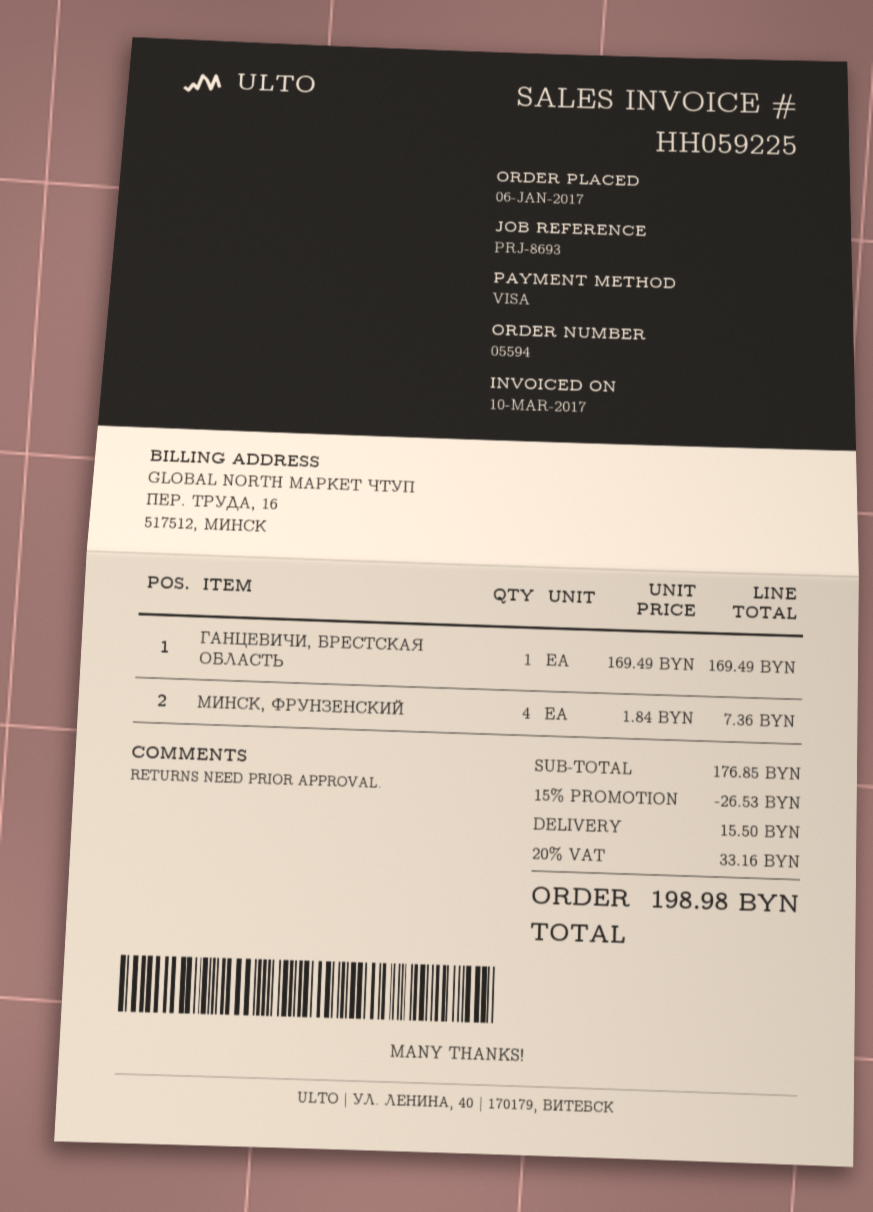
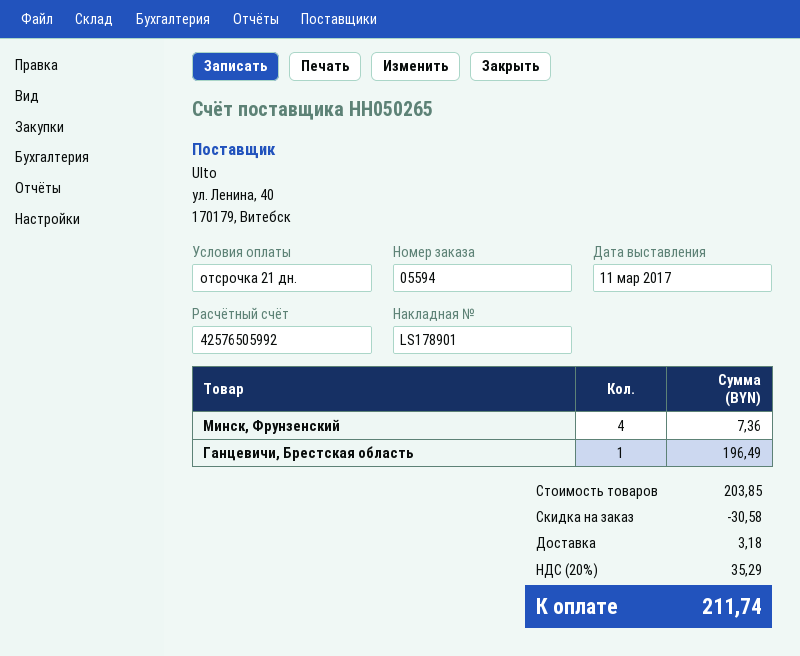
invoice number: HH059225 -> HH050265
invoice date: 2017-03-10 -> 2017-03-11
ГАНЦЕВИЧИ, БРЕСТСКАЯ ОБЛАСТЬ: 1 for 169.49 -> 1 for 196.49
subtotal: 176.85 -> 203.85
discount: 26.53 -> 30.58
shipping: 15.50 -> 3.18
tax: 20% = 33.16 -> 20% = 35.29
total: 198.98 -> 211.74

